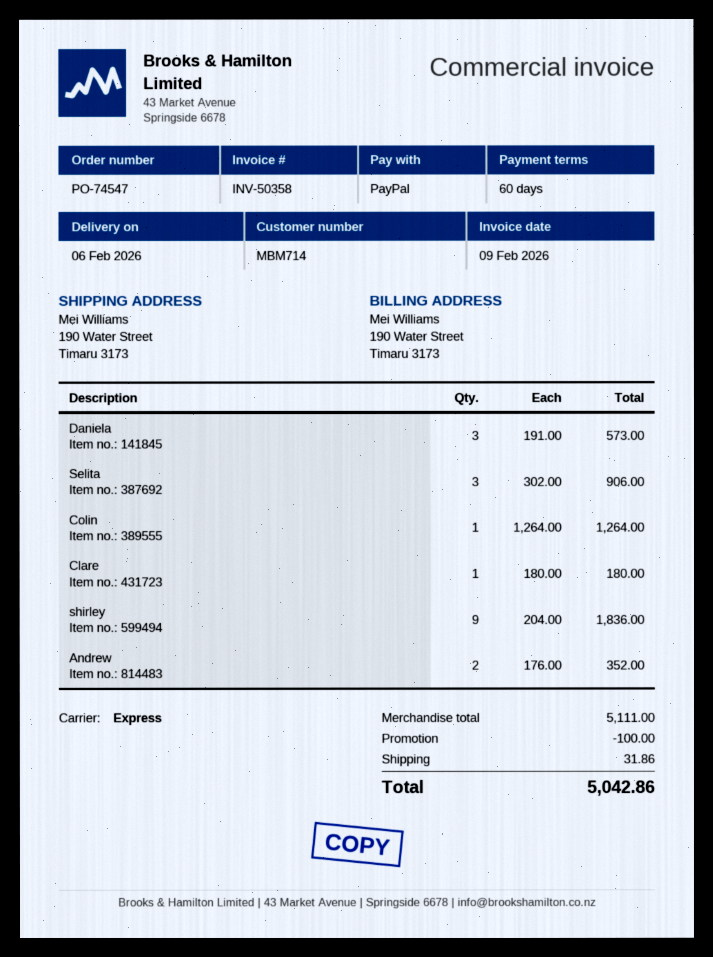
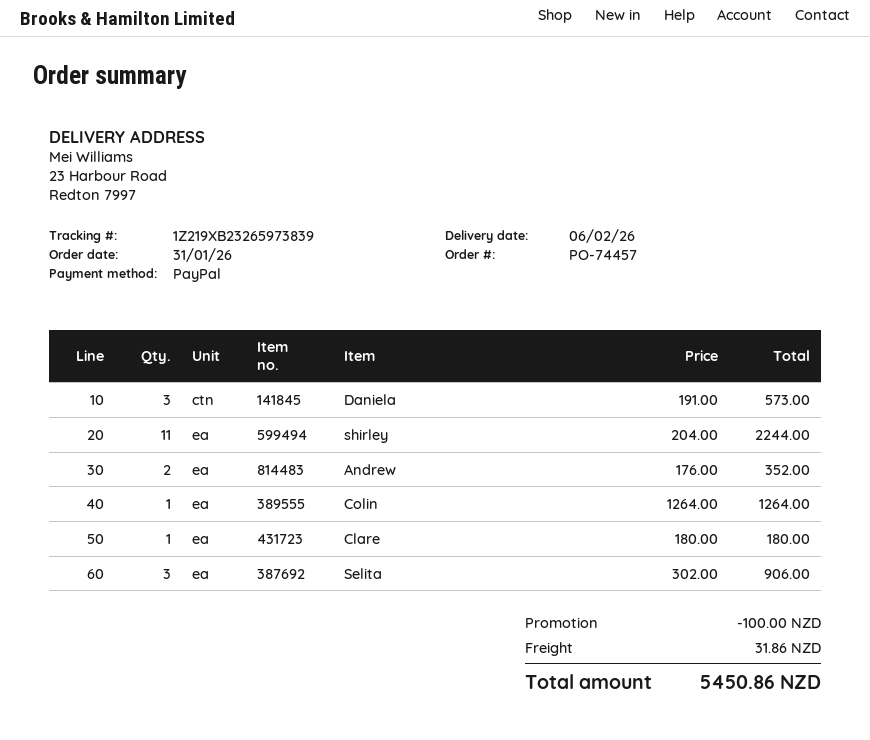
order number: PO-74547 -> PO-74457
ship to: 190 Water Street, Timaru 3173 -> 23 Harbour Road, Redton 7997
shirley: 9 x 204.00 = 1836.00 -> 11 x 204.00 = 2244.00
total: 5042.86 -> 5450.86

